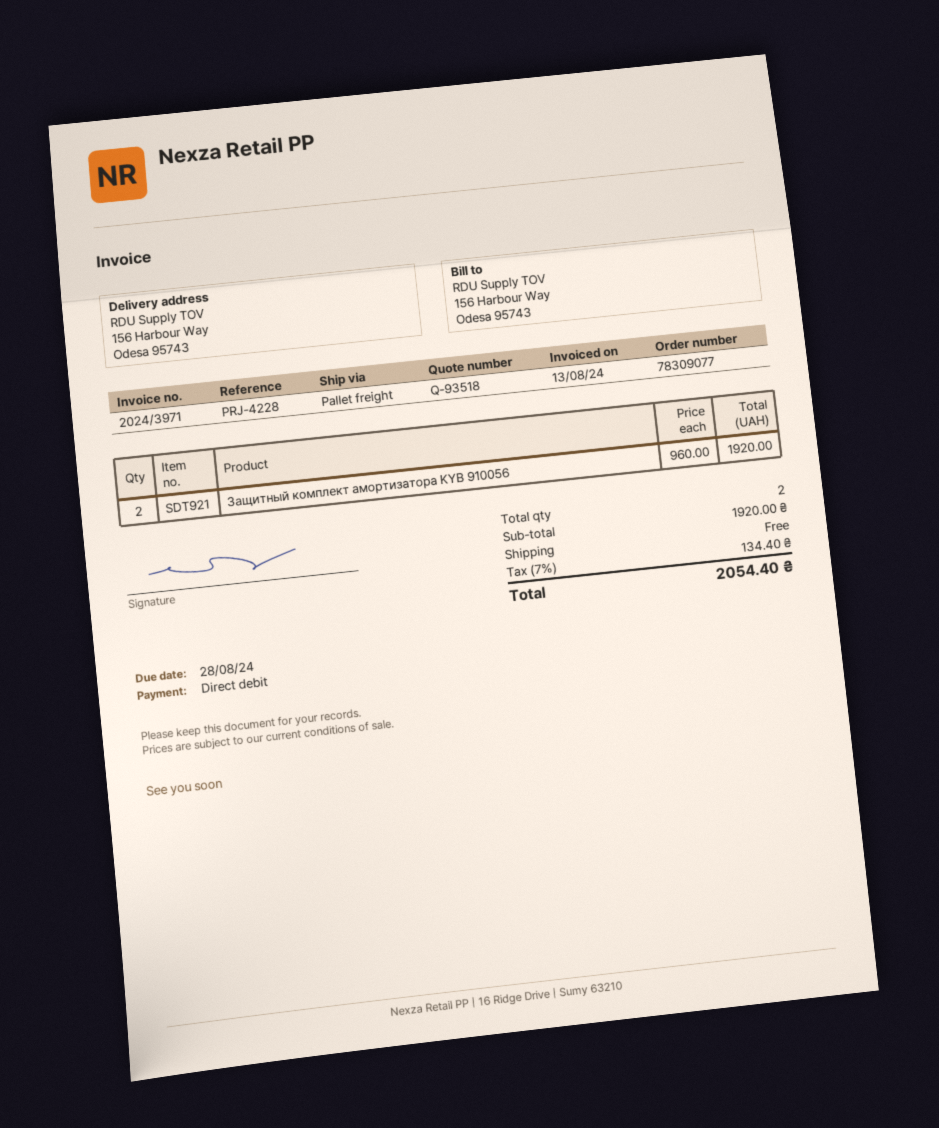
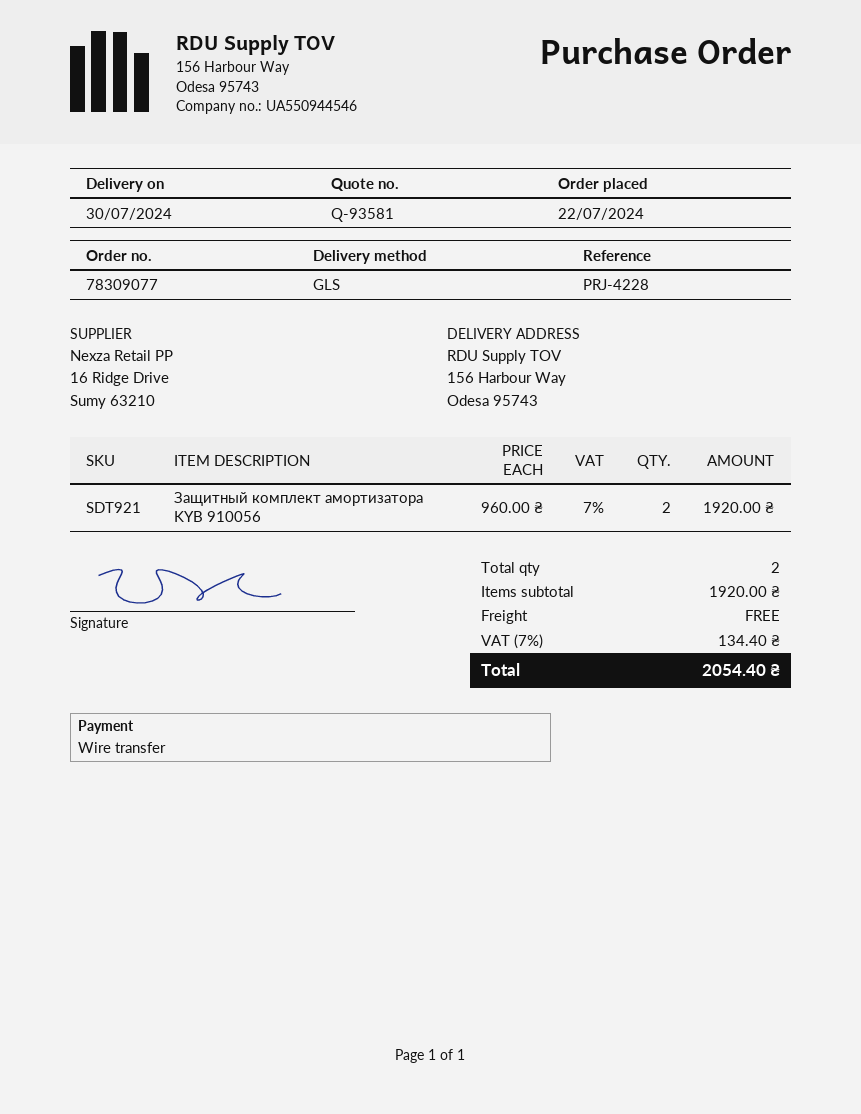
quote number: Q-93518 -> Q-93581
payment method: direct debit -> bank transfer
shipping method: pallet freight -> GLS

